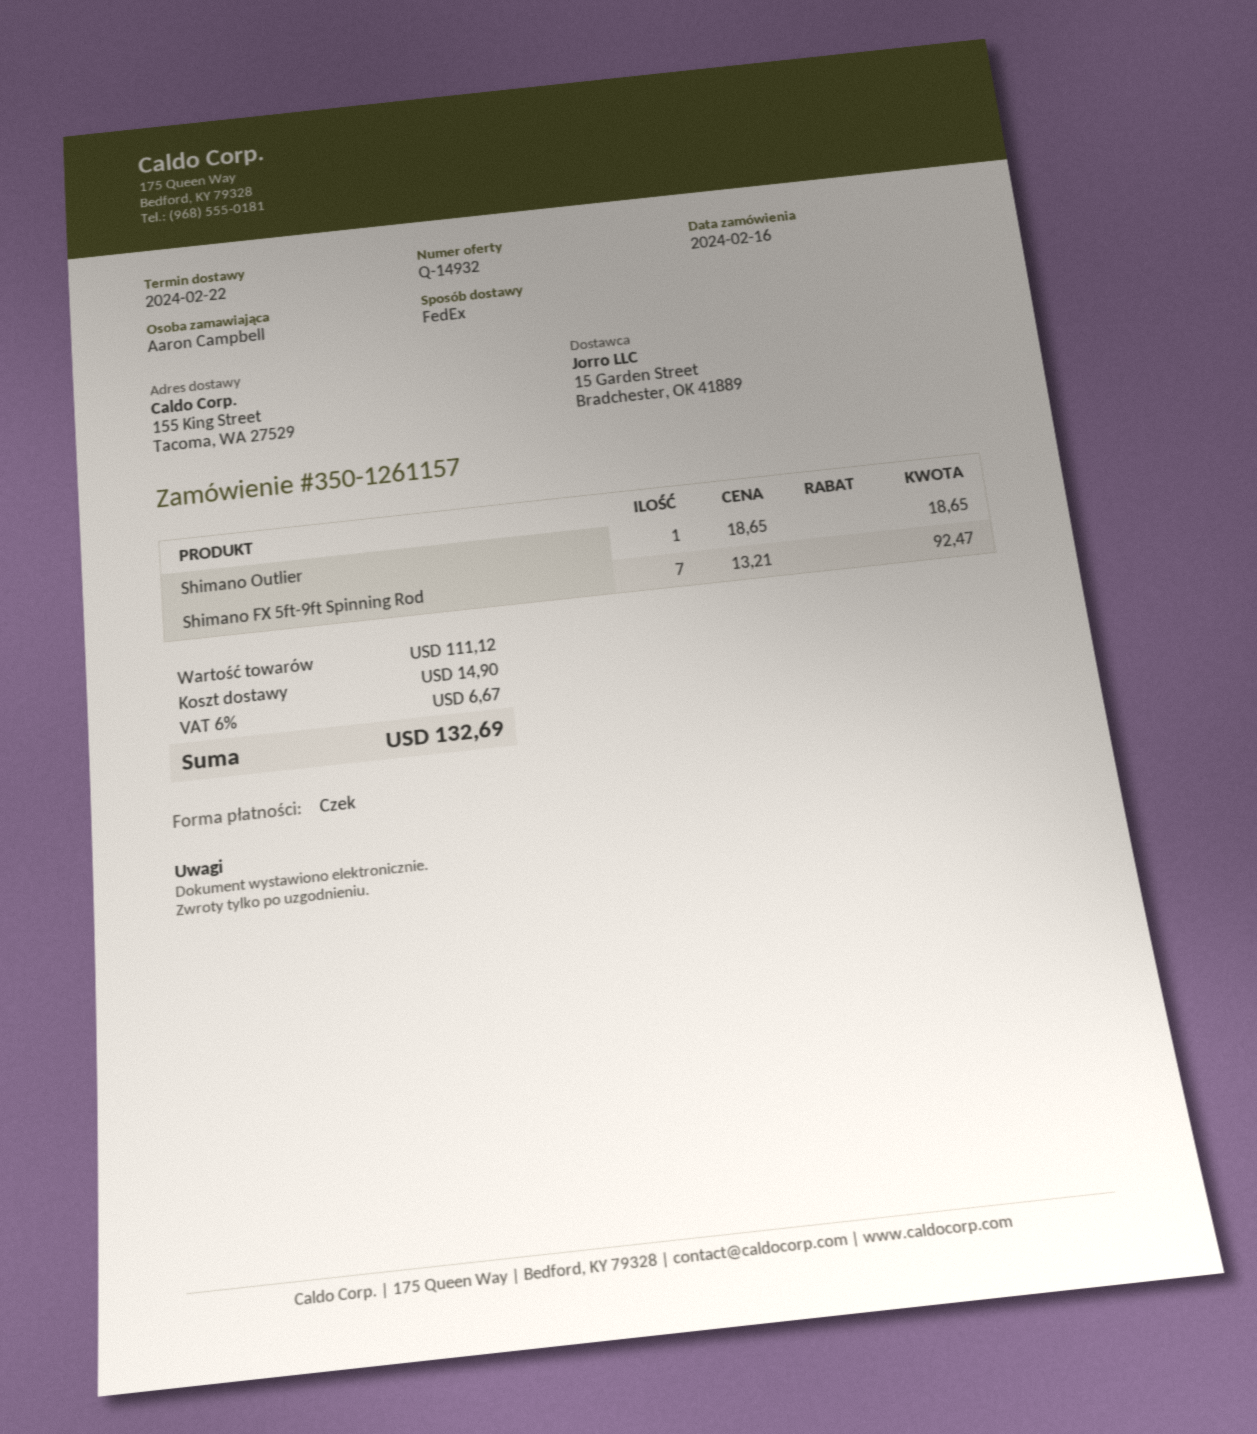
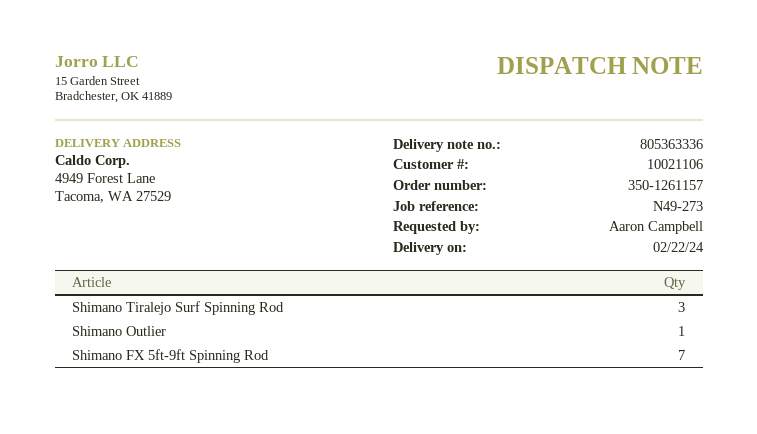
ship to: 155 King Street, Tacoma, WA 27529 -> 4949 Forest Lane, Tacoma, WA 27529
Shimano Tiralejo Surf Spinning Rod: none -> 3

